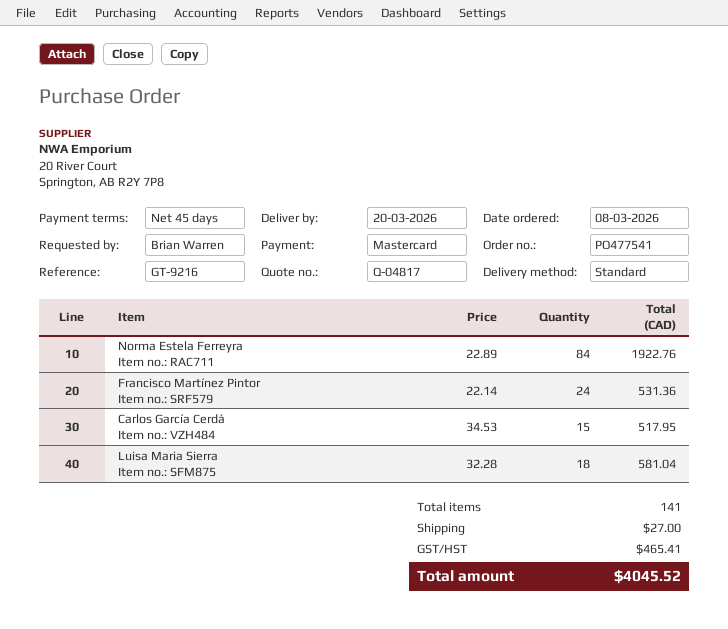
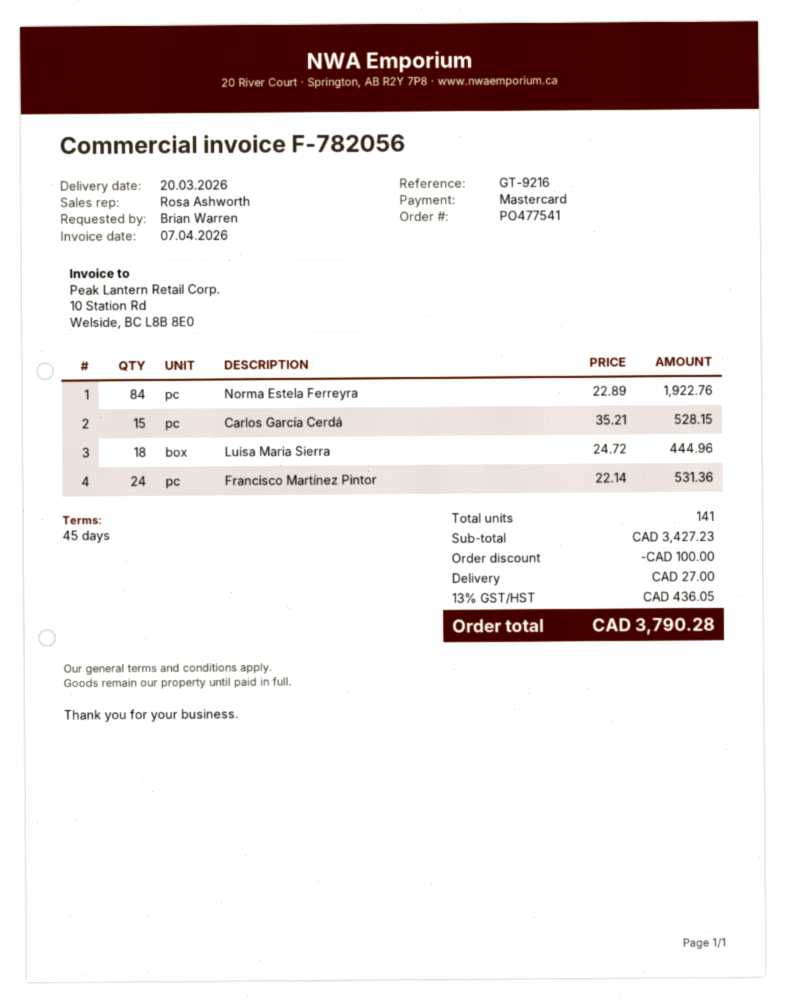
Carlos García Cerdá: 15 x 34.53 = 517.95 -> 15 x 35.21 = 528.15
Luisa Maria Sierra: 18 x 32.28 = 581.04 -> 18 x 24.72 = 444.96
discount: none -> 100.00
tax: 465.41 -> 436.05
total: 4045.52 -> 3790.28

